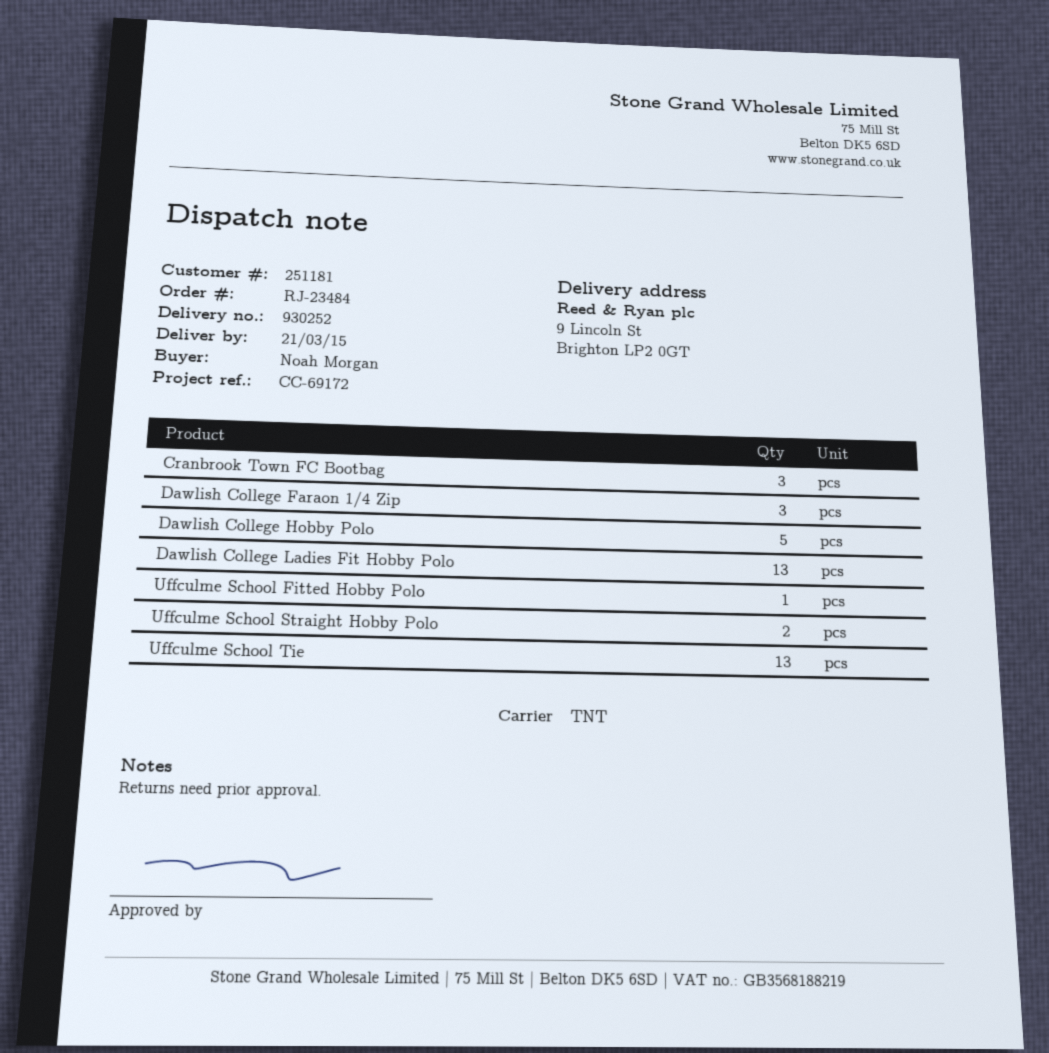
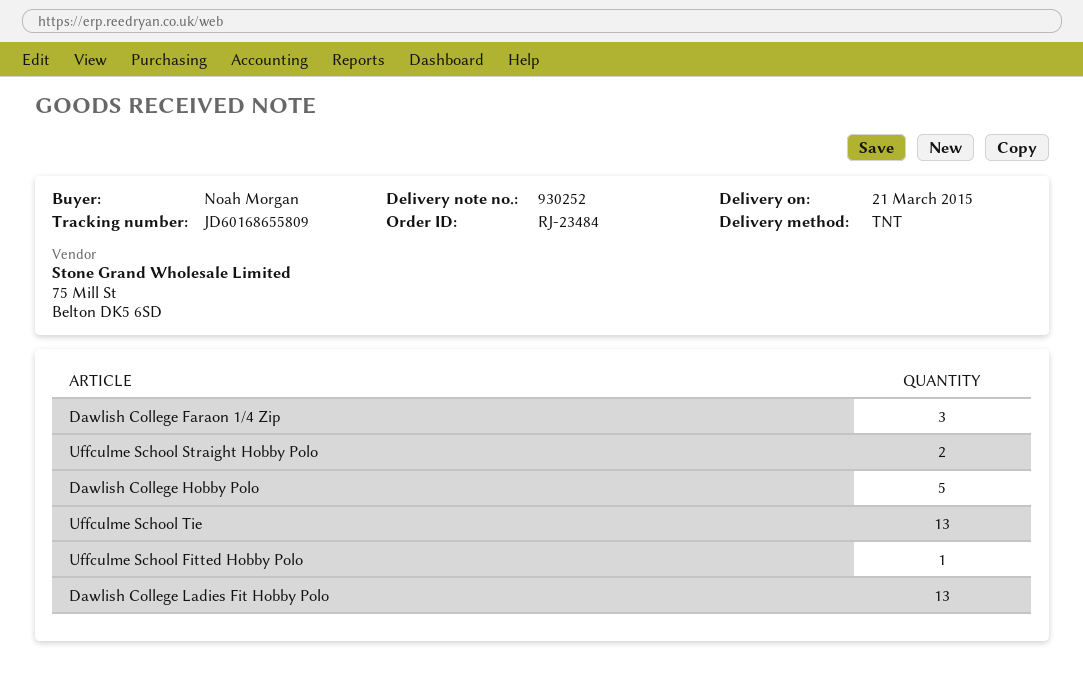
Cranbrook Town FC Bootbag: 3 -> none

